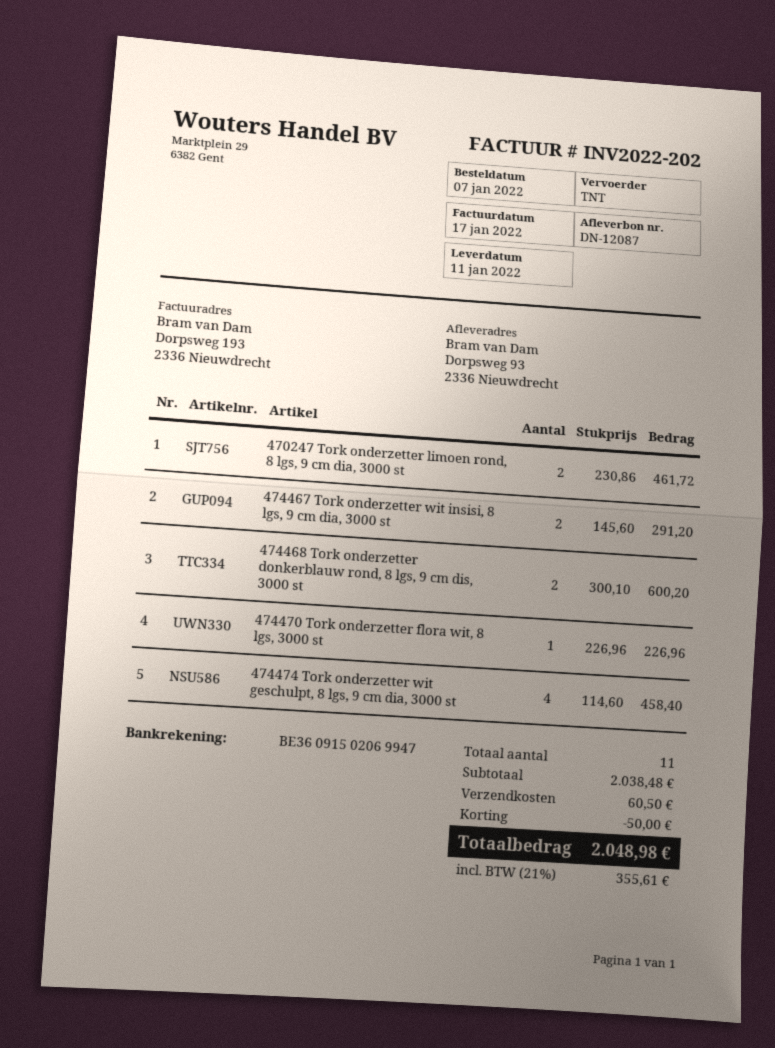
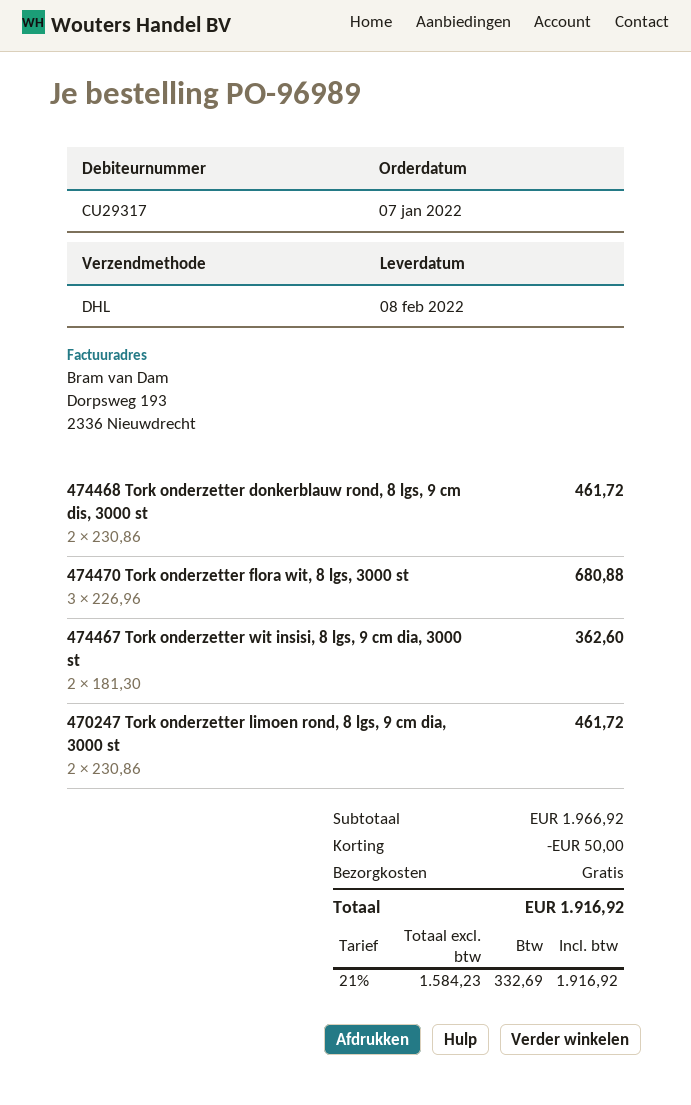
delivery date: 2022-01-11 -> 2022-02-08
shipping method: TNT -> DHL
474467 Tork onderzetter wit insisi, 8 lgs, 9 cm dia, 3000 st: 2 x 145.60 = 291.20 -> 2 x 181.30 = 362.60
474468 Tork onderzetter donkerblauw rond, 8 lgs, 9 cm dis, 3000 st: 2 x 300.10 = 600.20 -> 2 x 230.86 = 461.72
474470 Tork onderzetter flora wit, 8 lgs, 3000 st: 1 x 226.96 = 226.96 -> 3 x 226.96 = 680.88
474474 Tork onderzetter wit geschulpt, 8 lgs, 9 cm dia, 3000 st: 4 x 114.60 = 458.40 -> none
subtotal: 2038.48 -> 1966.92
shipping: 60.50 -> 0.00
tax: 21% = 355.61 -> 21% = 332.69
total: 2048.98 -> 1916.92

